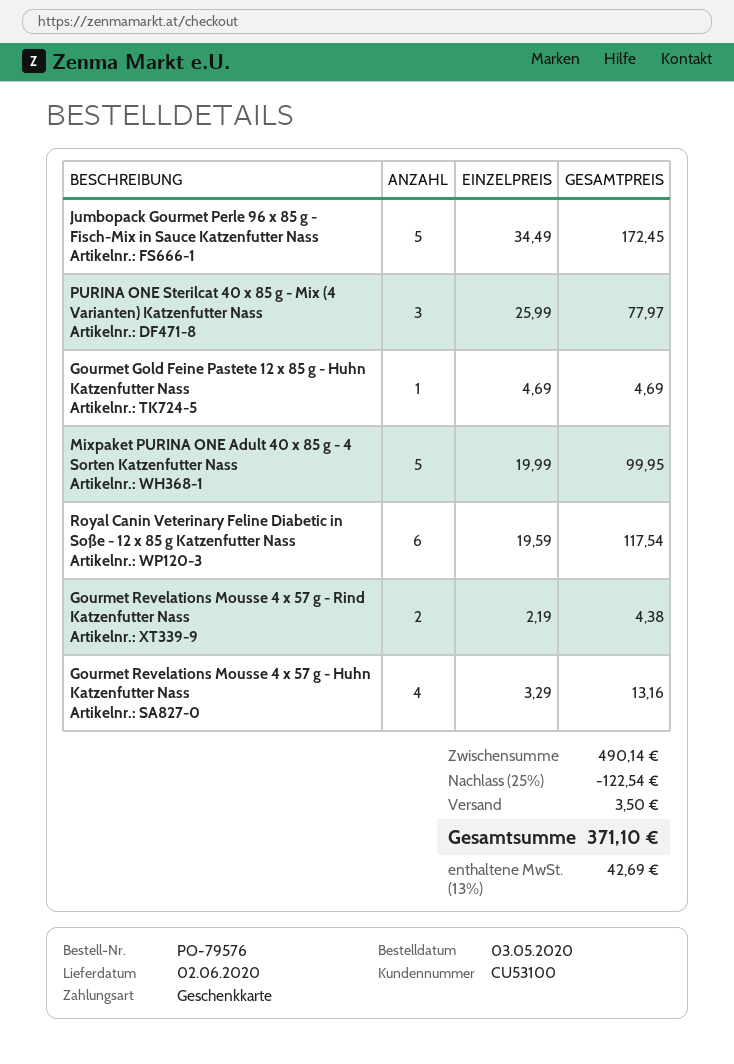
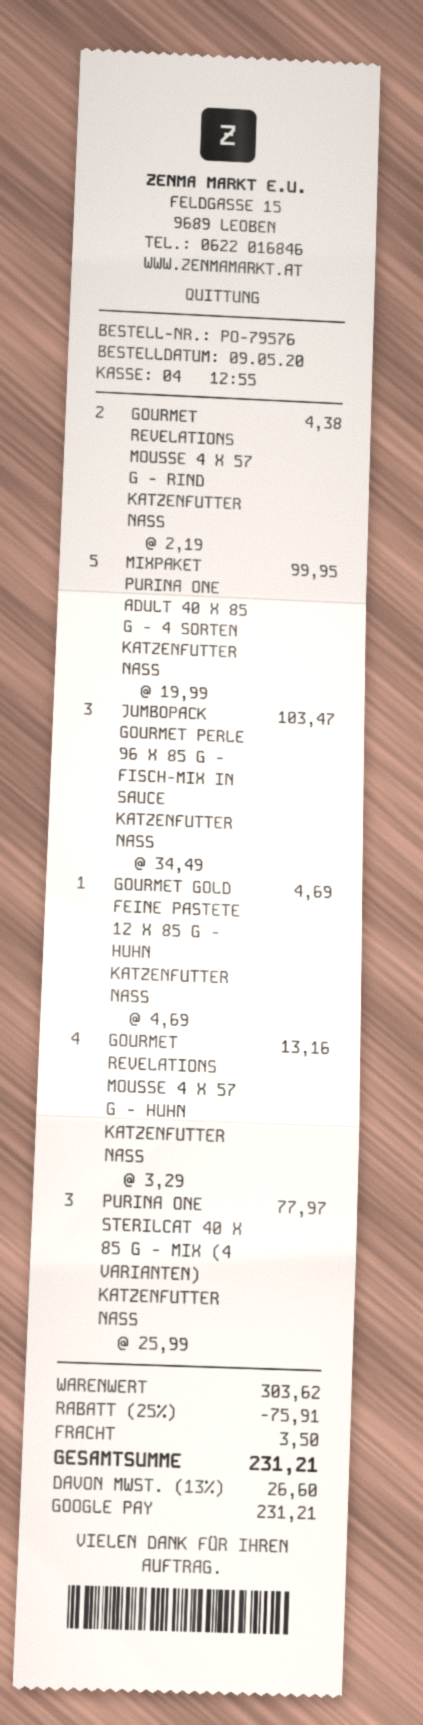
order date: 2020-05-03 -> 2020-05-09
payment method: gift card -> Google Pay
Jumbopack Gourmet Perle 96 x 85 g - Fisch-Mix in Sauce Katzenfutter Nass: 5 x 34.49 = 172.45 -> 3 x 34.49 = 103.47
Royal Canin Veterinary Feline Diabetic in Soße - 12 x 85 g Katzenfutter Nass: 6 x 19.59 = 117.54 -> none
subtotal: 490.14 -> 303.62
discount: 25% = 122.54 -> 25% = 75.91
tax: 13% = 42.69 -> 13% = 26.60
total: 371.10 -> 231.21

